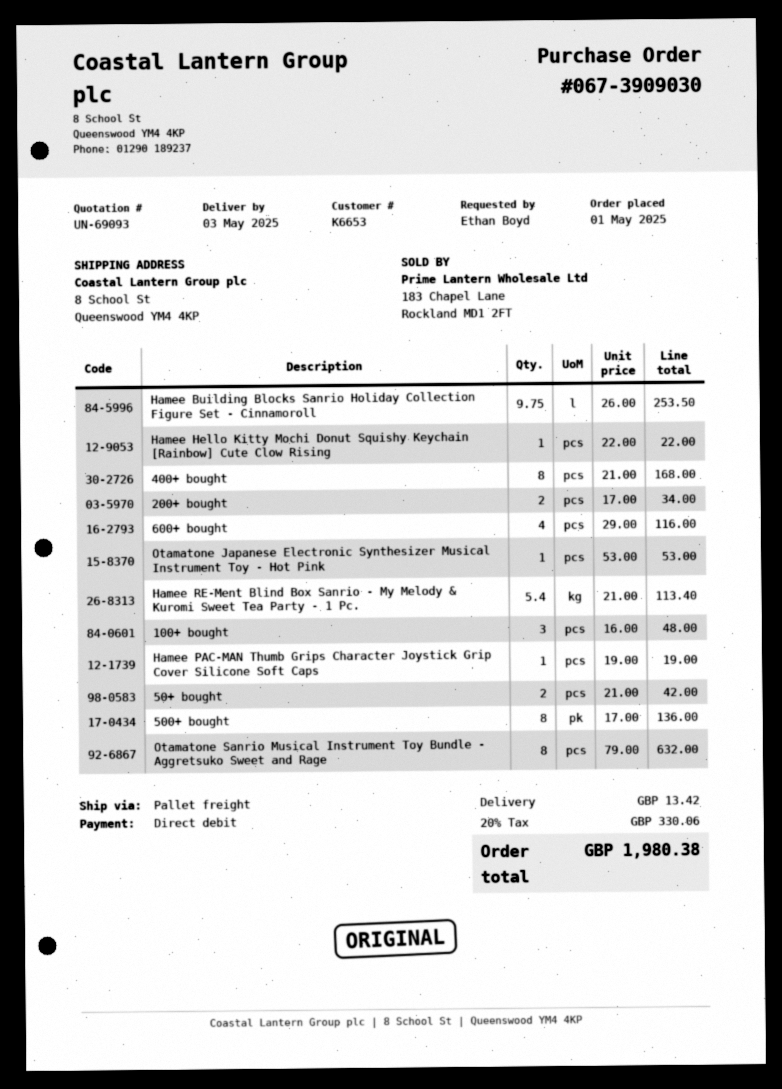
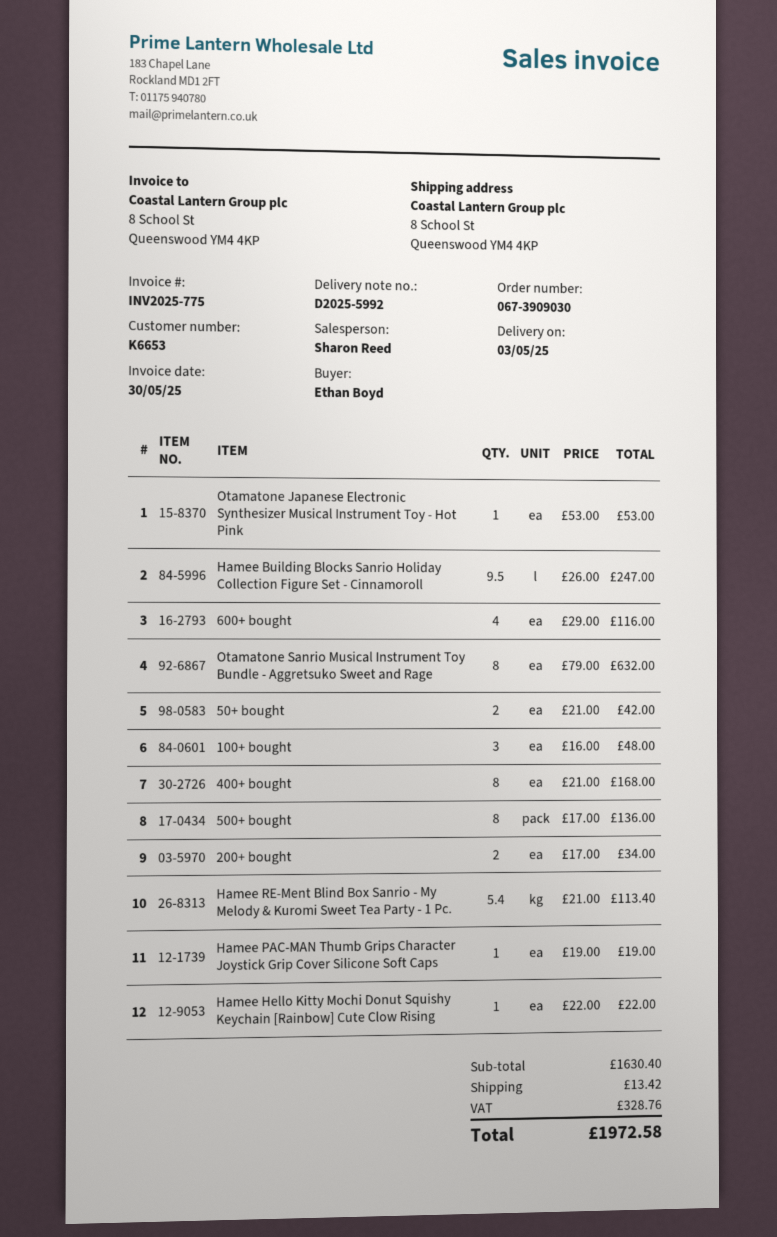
Hamee Building Blocks Sanrio Holiday Collection Figure Set - Cinnamoroll: 9.75 x 26.00 = 253.50 -> 9.5 x 26.00 = 247.00
tax: 330.06 -> 328.76
total: 1980.38 -> 1972.58

